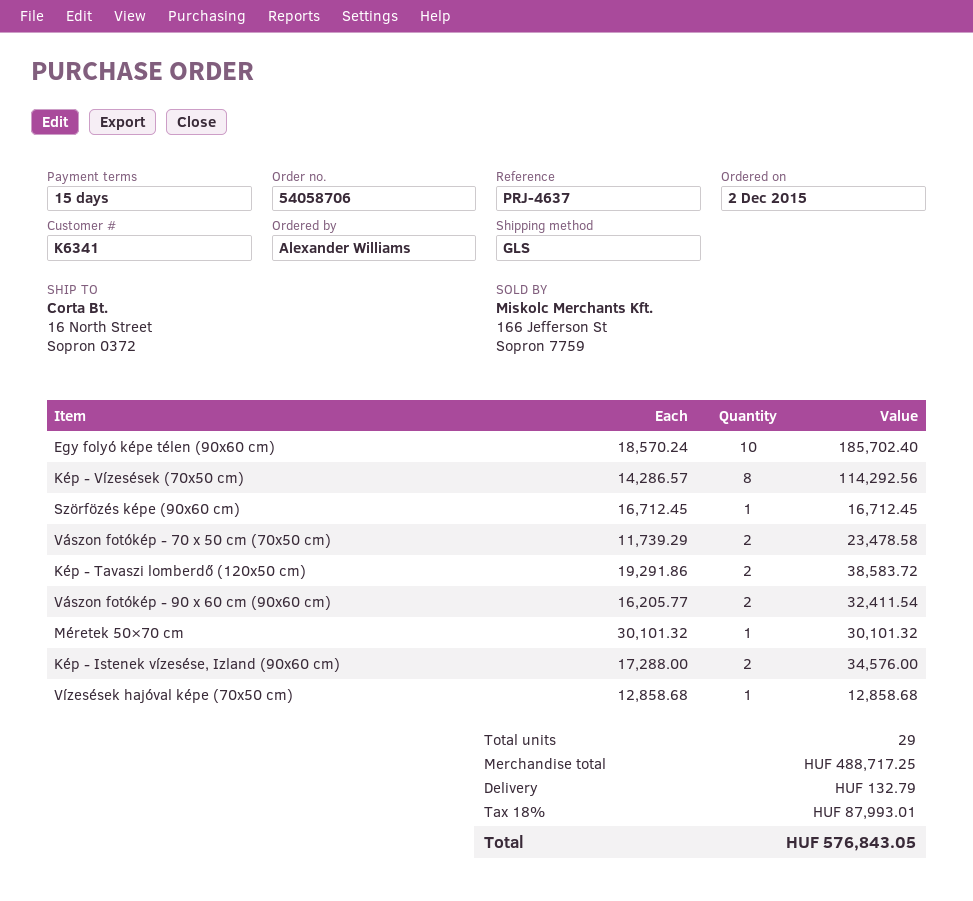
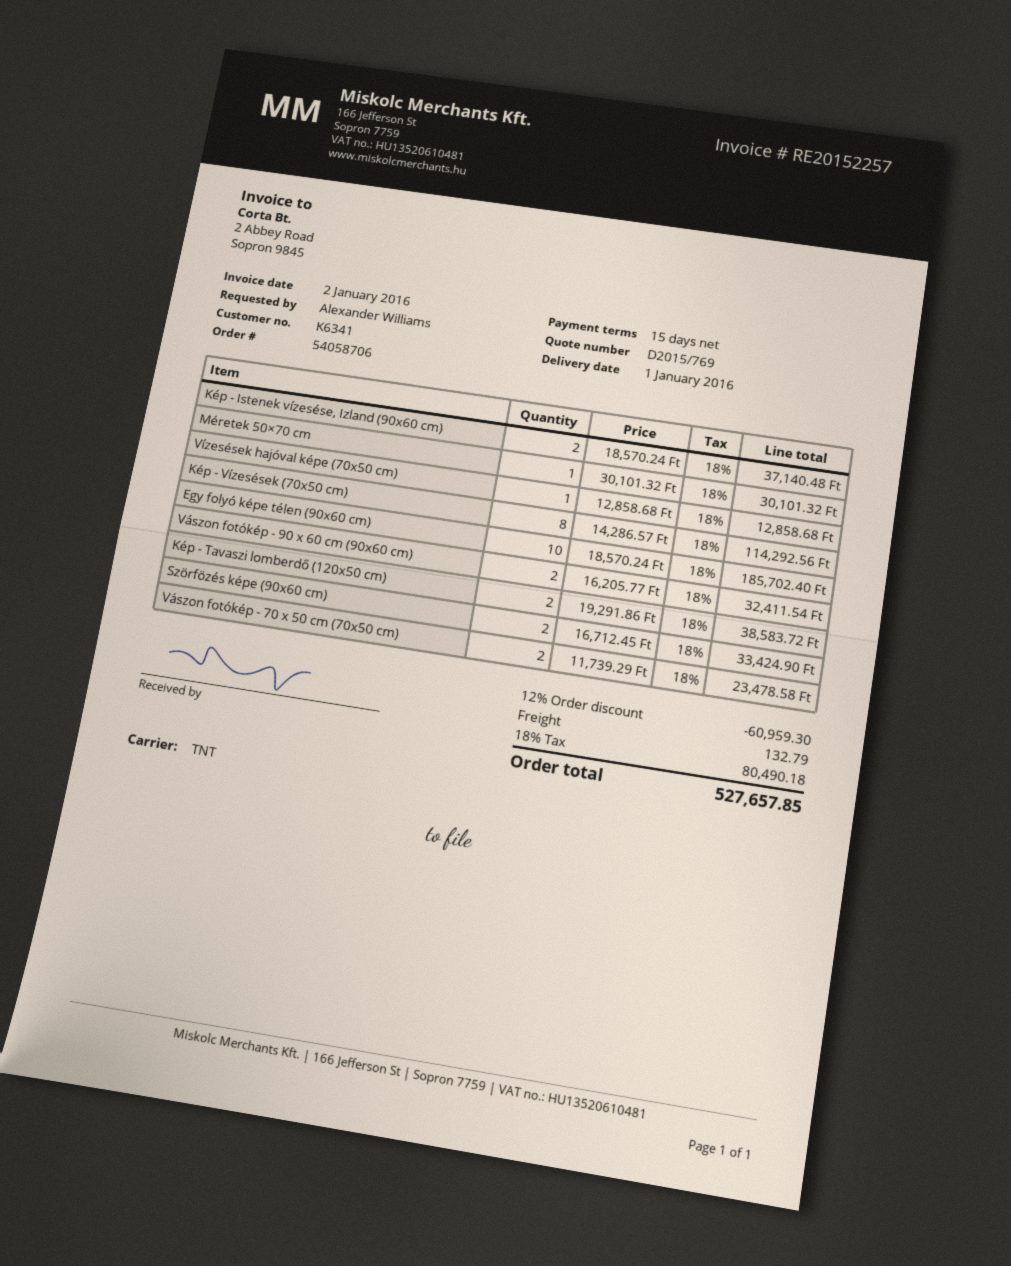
shipping method: GLS -> TNT
Szörfözés képe (90x60 cm): 1 x 16712.45 = 16712.45 -> 2 x 16712.45 = 33424.90
Kép - Istenek vízesése, Izland (90x60 cm): 2 x 17288.00 = 34576.00 -> 2 x 18570.24 = 37140.48
discount: none -> 12% = 60959.30
tax: 18% = 87993.01 -> 18% = 80490.18
total: 576843.05 -> 527657.85

